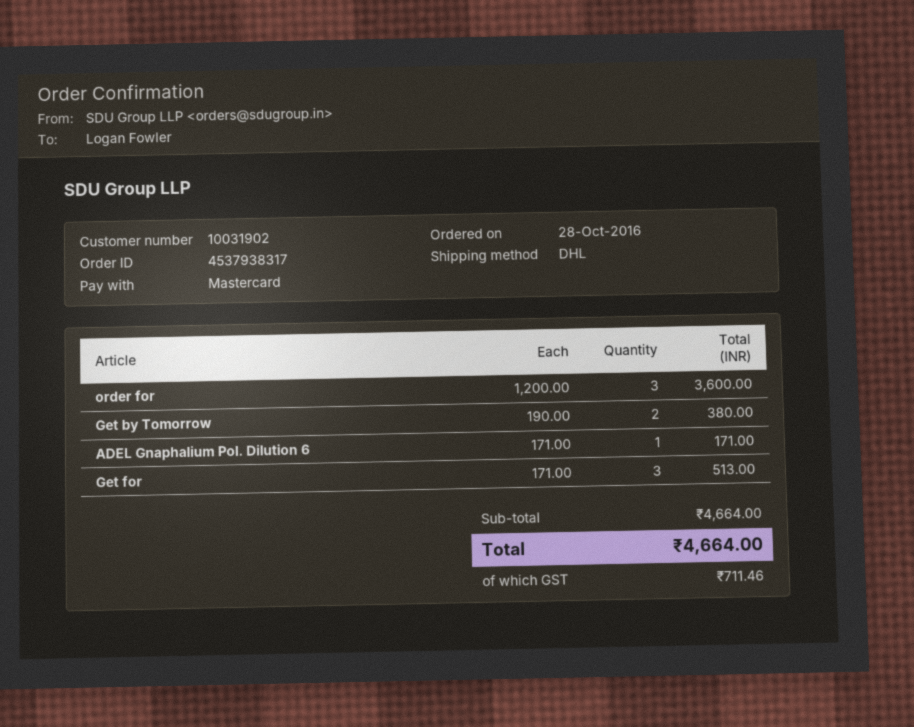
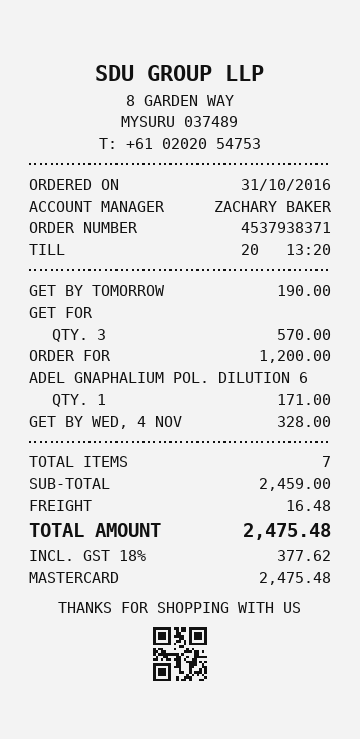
order number: 4537938317 -> 4537938371
order date: 2016-10-28 -> 2016-10-31
order for: 3 for 3600.00 -> 1 for 1200.00
Get by Tomorrow: 2 for 380.00 -> 1 for 190.00
Get for: 3 for 513.00 -> 3 for 570.00
GET BY WED, 4 NOV: none -> 1 for 328.00
subtotal: 4664.00 -> 2459.00
shipping: none -> 16.48
tax: 711.46 -> 377.62
total: 4664.00 -> 2475.48

